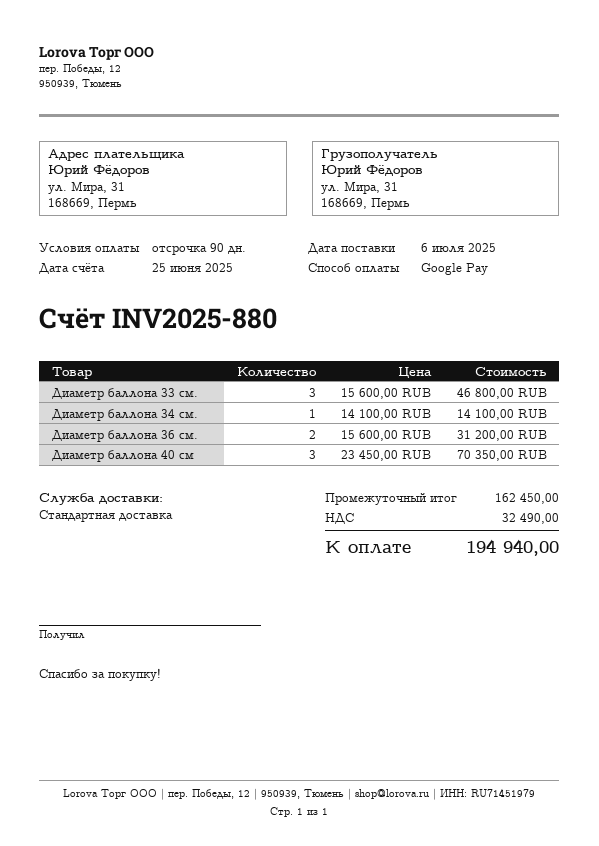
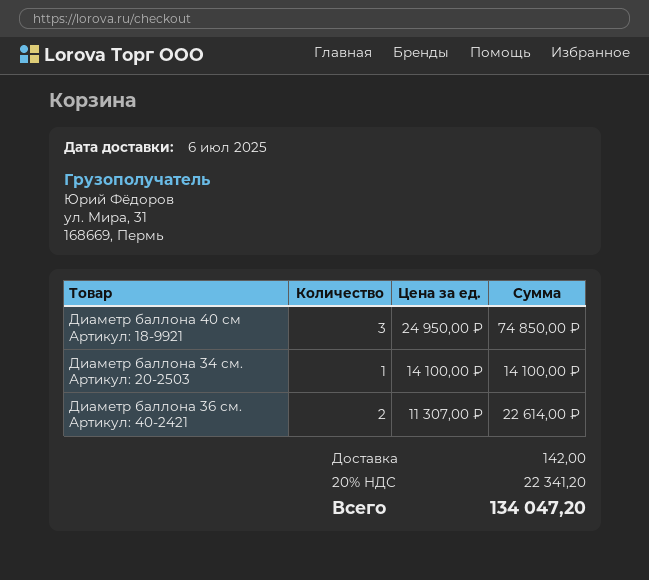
Диаметр баллона 33 см.: 3 x 15600.00 = 46800.00 -> none
Диаметр баллона 36 см.: 2 x 15600.00 = 31200.00 -> 2 x 11307.00 = 22614.00
Диаметр баллона 40 см: 3 x 23450.00 = 70350.00 -> 3 x 24950.00 = 74850.00
shipping: none -> 142.00
tax: 32490.00 -> 22341.20
total: 194940.00 -> 134047.20

